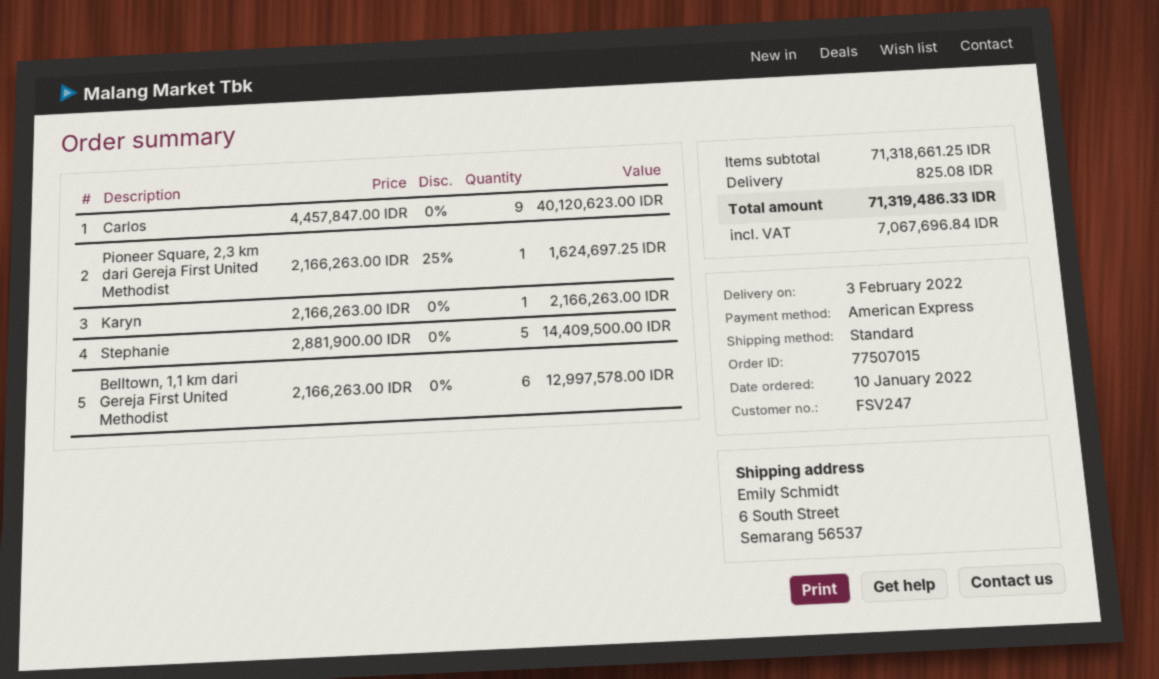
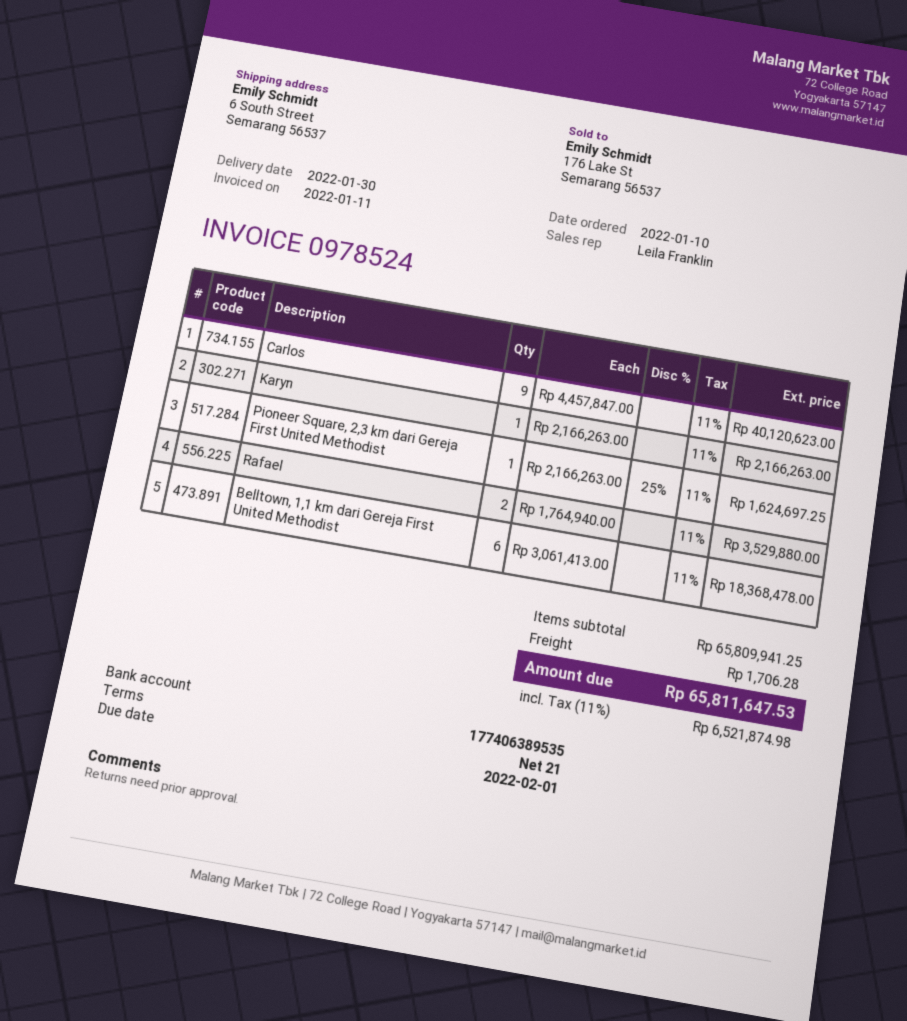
delivery date: 2022-02-03 -> 2022-01-30
Stephanie: 5 x 2881900.00 = 14409500.00 -> none
Belltown, 1,1 km dari Gereja First United Methodist: 6 x 2166263.00 = 12997578.00 -> 6 x 3061413.00 = 18368478.00
Rafael: none -> 2 x 1764940.00 = 3529880.00
subtotal: 71318661.25 -> 65809941.25
shipping: 825.08 -> 1706.28
tax: 7067696.84 -> 6521874.98
total: 71319486.33 -> 65811647.53

